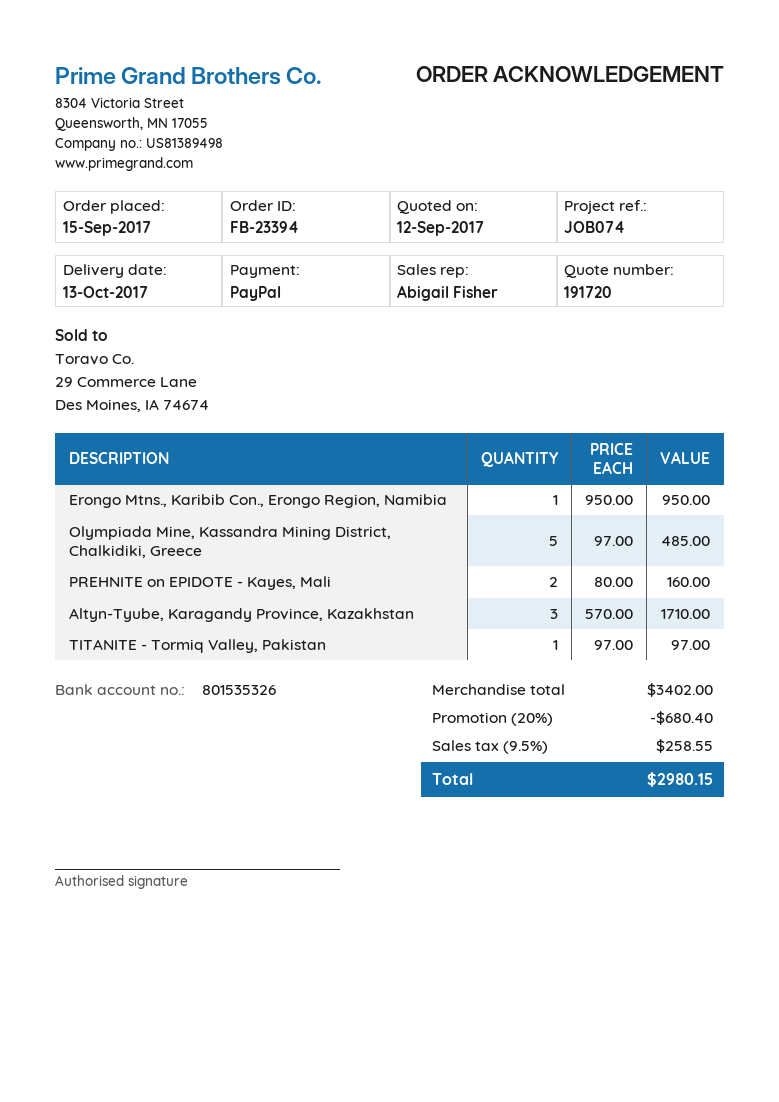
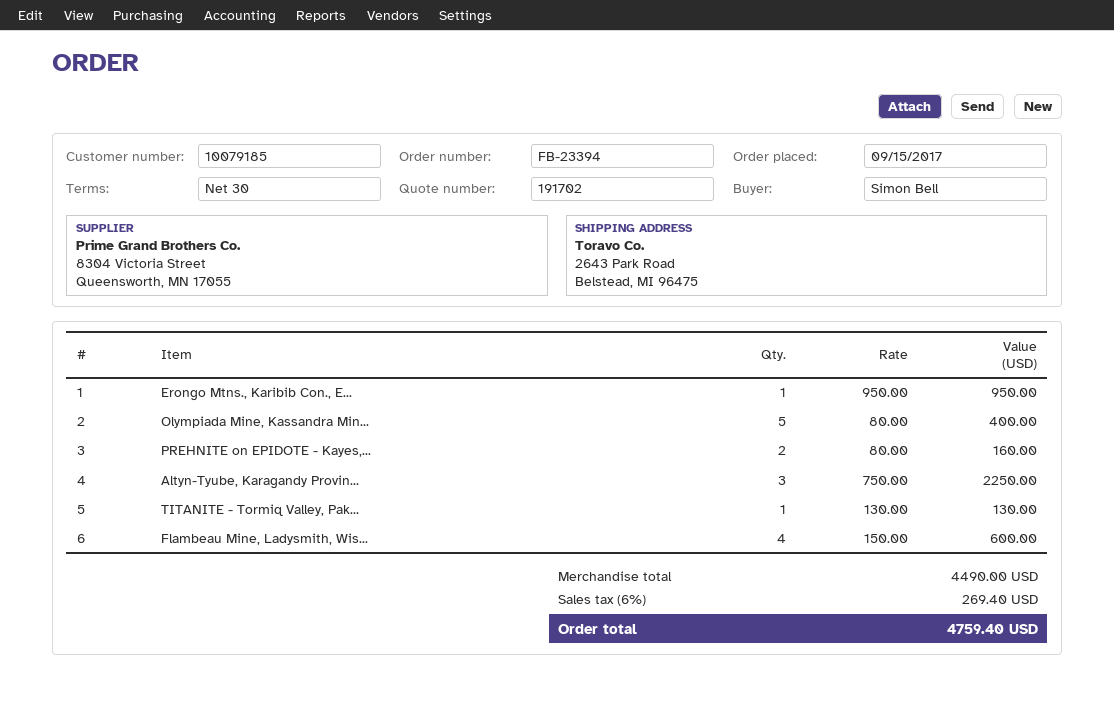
quote number: 191720 -> 191702
Olympiada Mine, Kassandra Mining District, Chalkidiki, Greece: 5 x 97.00 = 485.00 -> 5 x 80.00 = 400.00
Altyn-Tyube, Karagandy Province, Kazakhstan: 3 x 570.00 = 1710.00 -> 3 x 750.00 = 2250.00
TITANITE - Tormiq Valley, Pakistan: 1 x 97.00 = 97.00 -> 1 x 130.00 = 130.00
Flambeau Mine, Ladysmith, Wis...: none -> 4 x 150.00 = 600.00
subtotal: 3402.00 -> 4490.00
discount: 20% = 680.40 -> none
tax: 9.5% = 258.55 -> 6% = 269.40
total: 2980.15 -> 4759.40

